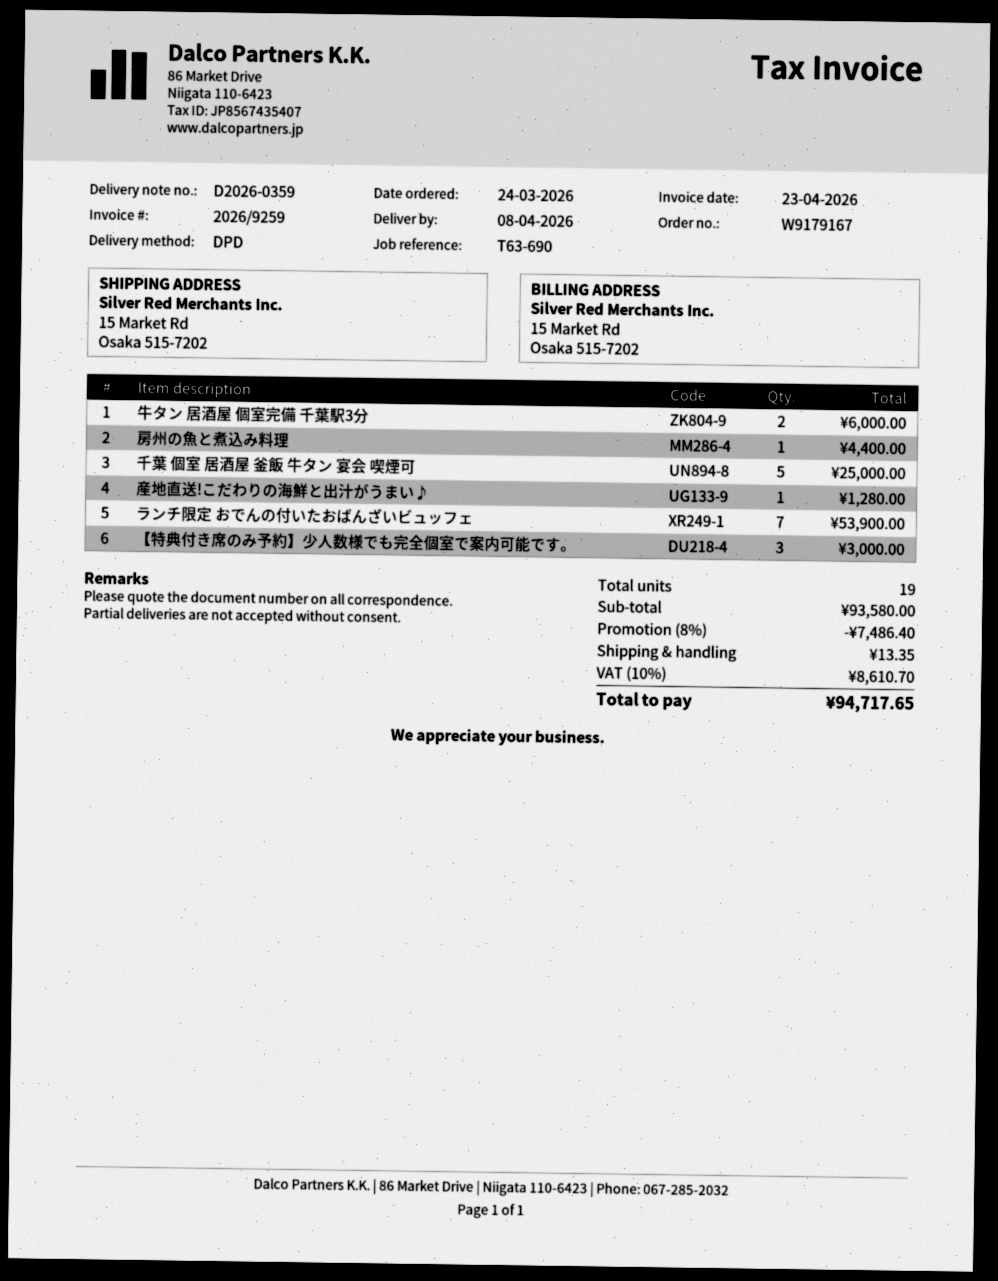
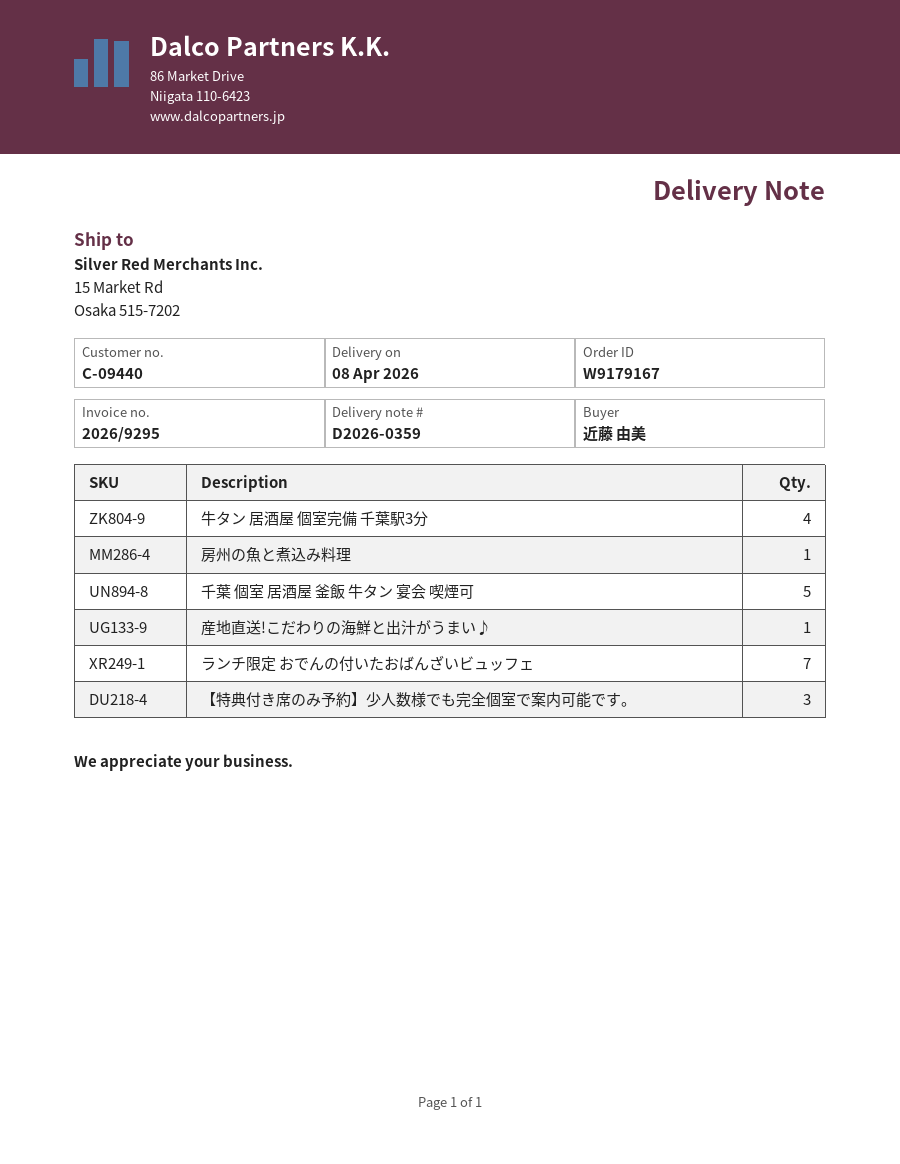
invoice number: 2026/9259 -> 2026/9295
牛タン 居酒屋 個室完備 千葉駅3分: 2 -> 4

